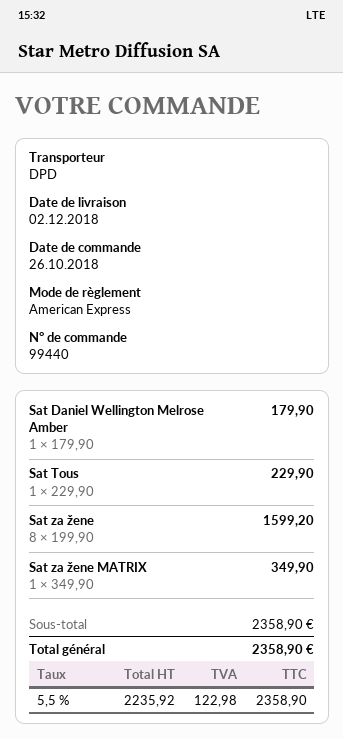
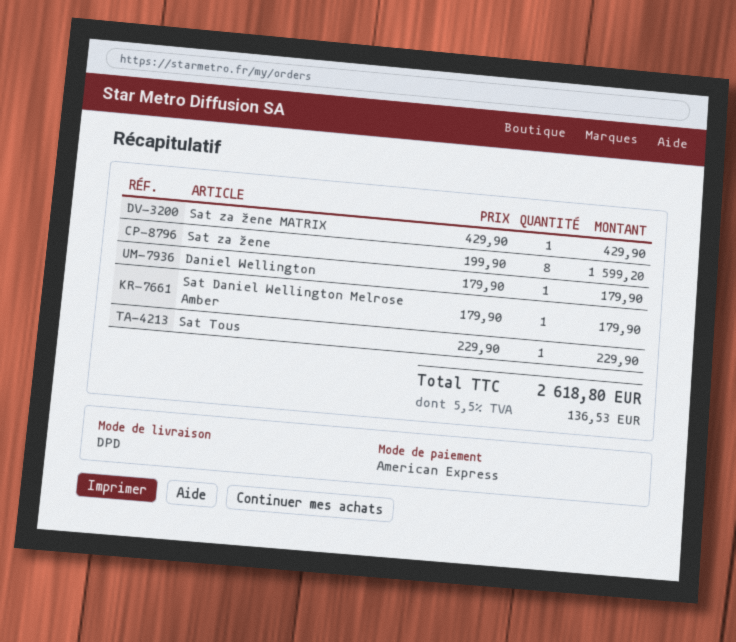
Sat za žene MATRIX: 1 x 349.90 = 349.90 -> 1 x 429.90 = 429.90
Daniel Wellington: none -> 1 x 179.90 = 179.90
tax: 5.5% = 122.98 -> 5.5% = 136.53
total: 2358.90 -> 2618.80

